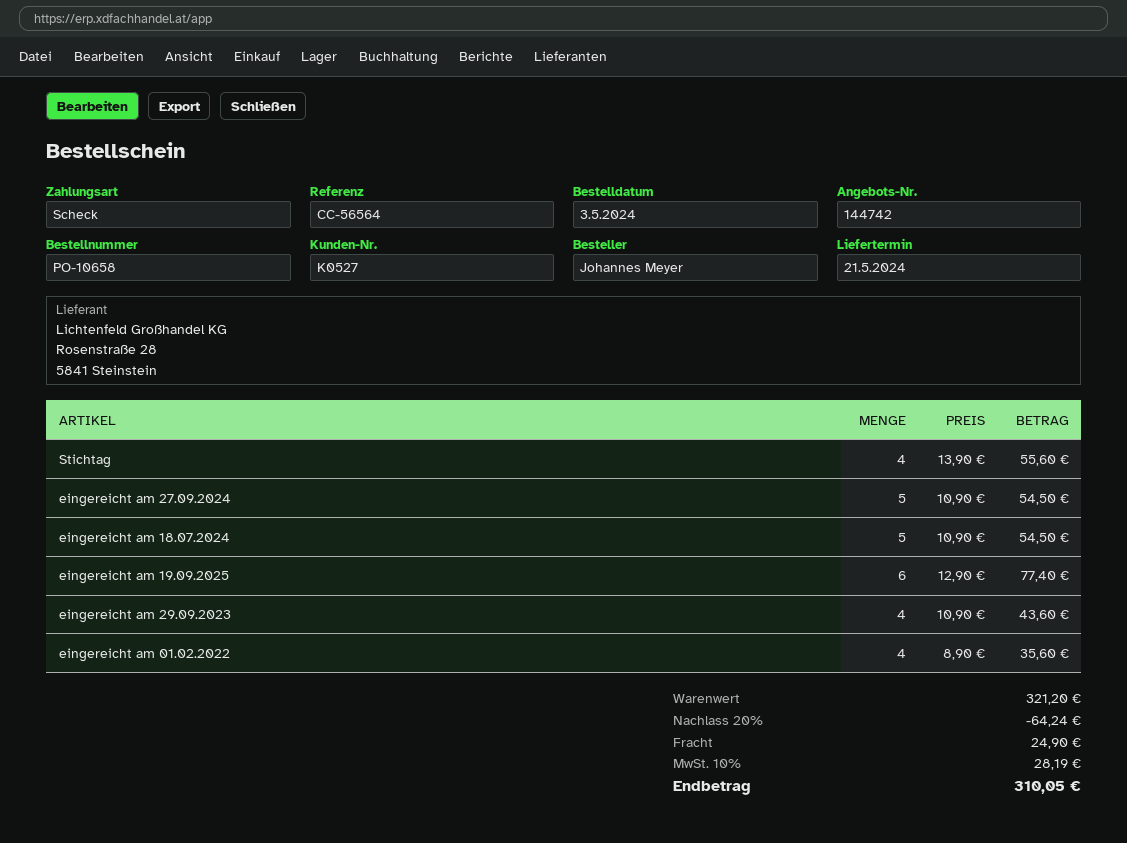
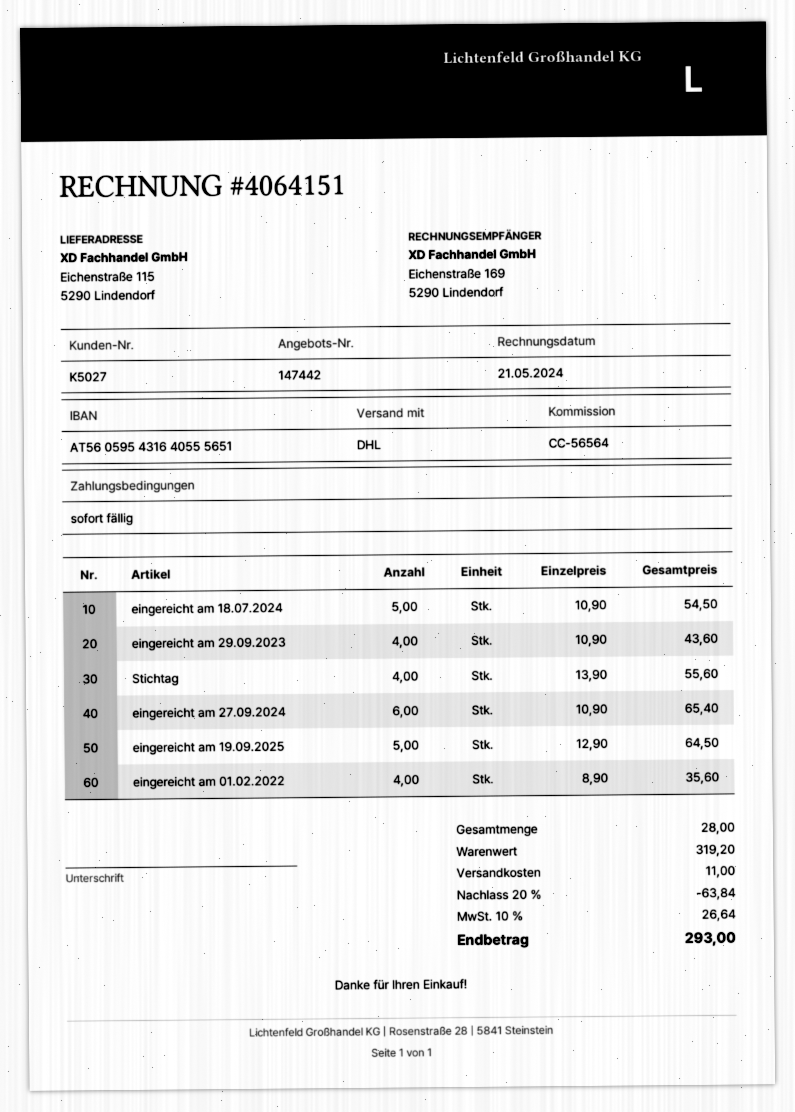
quote number: 144742 -> 147442
customer number: K0527 -> K5027
eingereicht am 27.09.2024: 5 x 10.90 = 54.50 -> 6 x 10.90 = 65.40
eingereicht am 19.09.2025: 6 x 12.90 = 77.40 -> 5 x 12.90 = 64.50
subtotal: 321.20 -> 319.20
discount: 20% = 64.24 -> 20% = 63.84
shipping: 24.90 -> 11.00
tax: 10% = 28.19 -> 10% = 26.64
total: 310.05 -> 293.00

